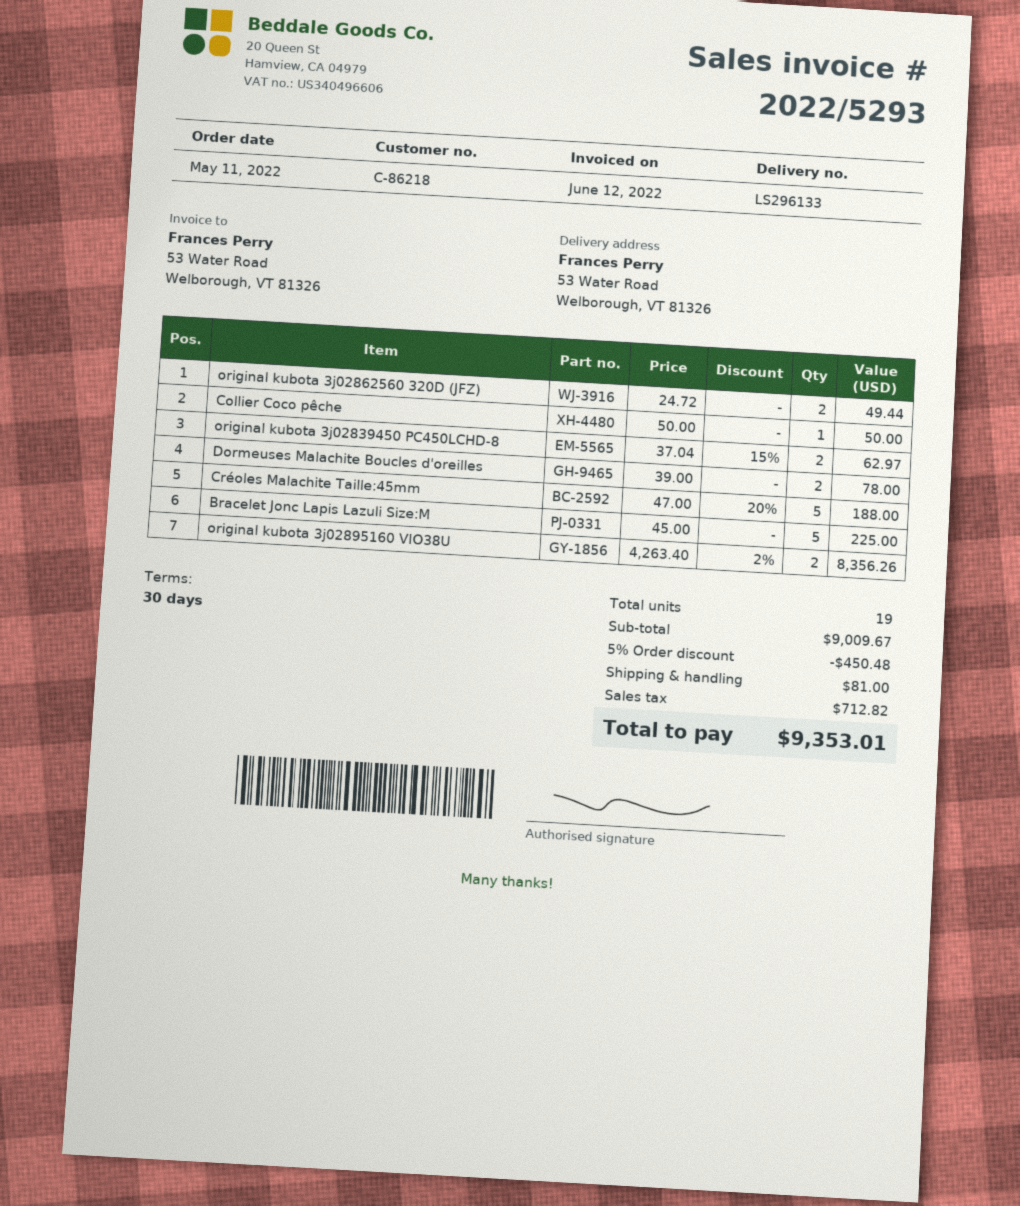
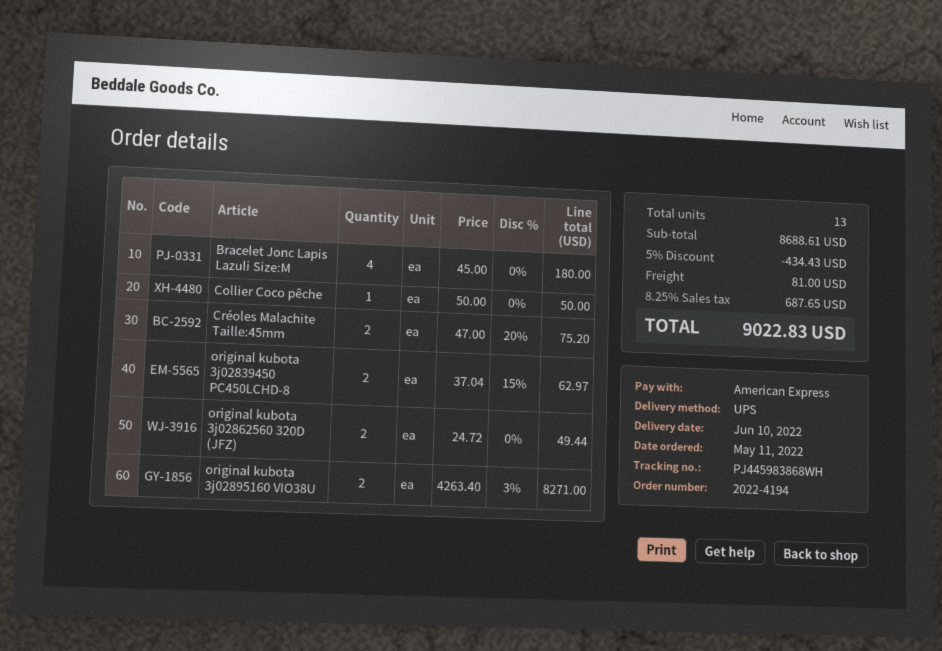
Dormeuses Malachite Boucles d'oreilles: 2 x 39.00 = 78.00 -> none
Créoles Malachite Taille:45mm: 5 x 47.00 - 20% = 188.00 -> 2 x 47.00 - 20% = 75.20
Bracelet Jonc Lapis Lazuli Size:M: 5 x 45.00 = 225.00 -> 4 x 45.00 = 180.00
original kubota 3j02895160 VIO38U: 2 x 4263.40 - 2% = 8356.26 -> 2 x 4263.40 - 3% = 8271.00
total quantity: 19 -> 13
subtotal: 9009.67 -> 8688.61
discount: 5% = 450.48 -> 5% = 434.43
tax: 712.82 -> 687.65
total: 9353.01 -> 9022.83

